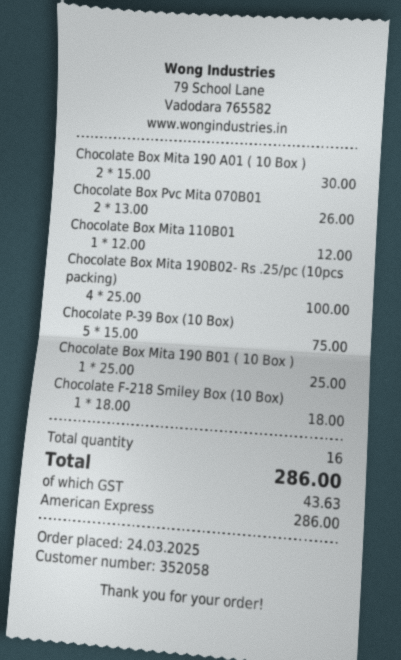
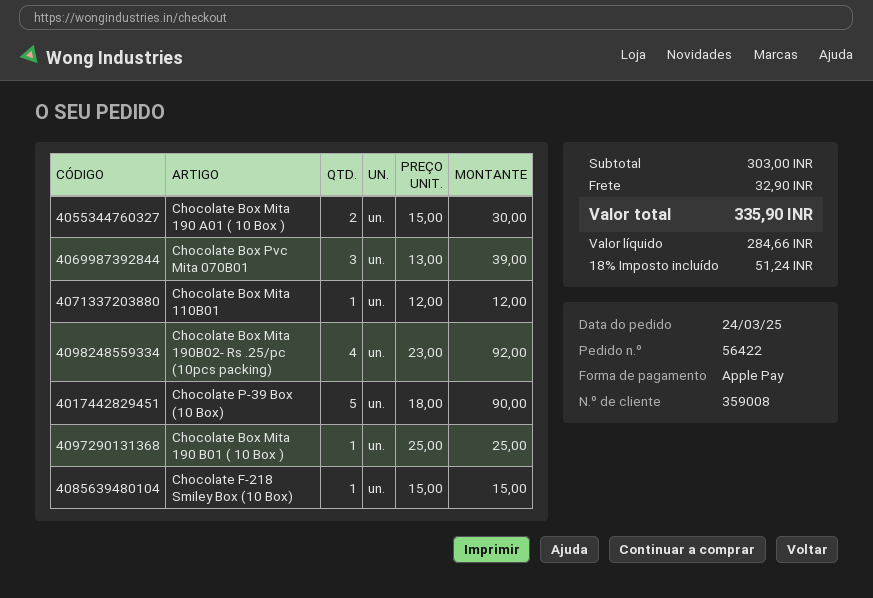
customer number: 352058 -> 359008
payment method: American Express -> Apple Pay
Chocolate Box Pvc Mita 070B01: 2 x 13.00 = 26.00 -> 3 x 13.00 = 39.00
Chocolate Box Mita 190B02- Rs .25/pc (10pcs packing): 4 x 25.00 = 100.00 -> 4 x 23.00 = 92.00
Chocolate P-39 Box (10 Box): 5 x 15.00 = 75.00 -> 5 x 18.00 = 90.00
Chocolate F-218 Smiley Box (10 Box): 1 x 18.00 = 18.00 -> 1 x 15.00 = 15.00
shipping: none -> 32.90
tax: 43.63 -> 51.24
total: 286.00 -> 335.90

